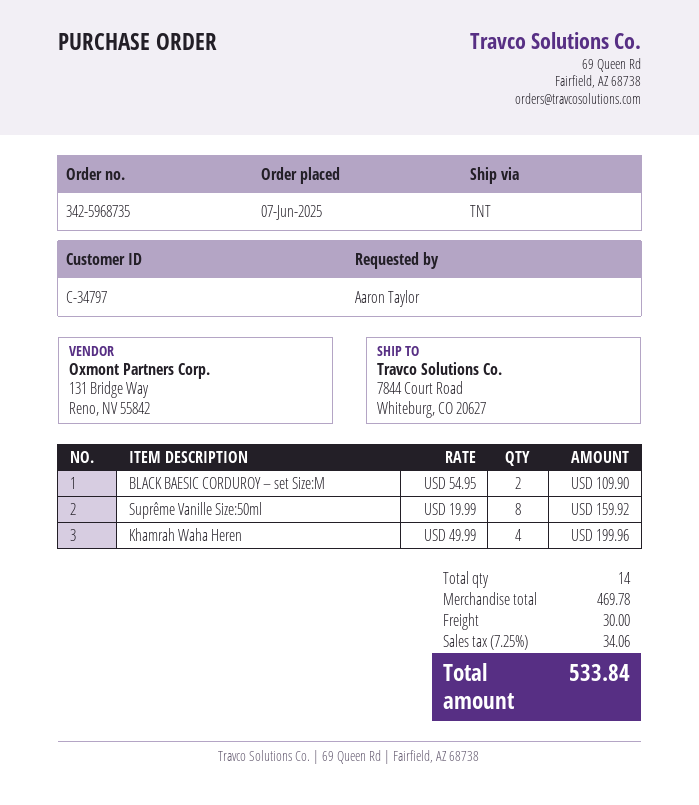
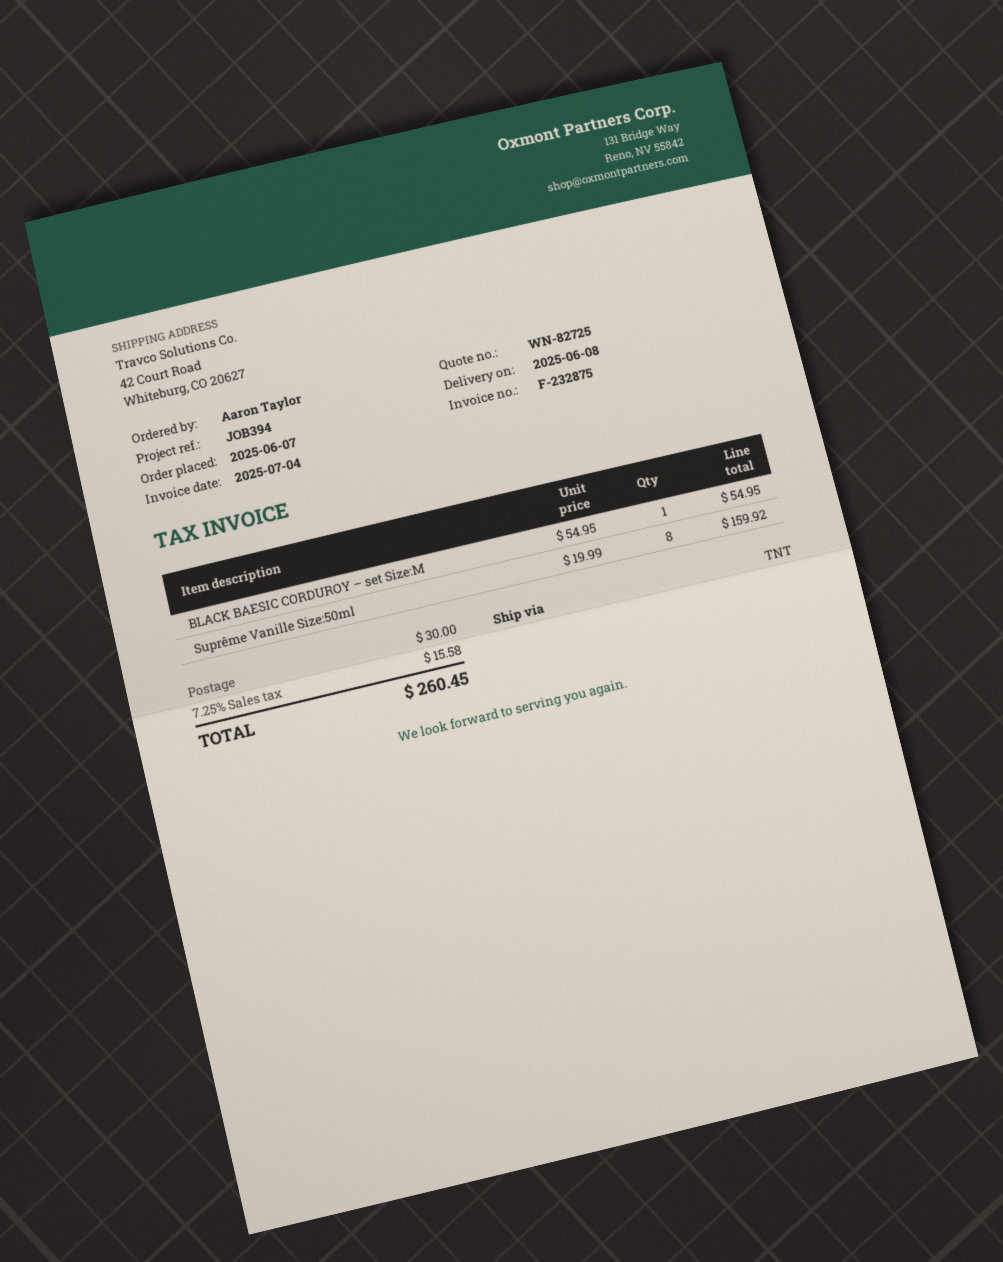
ship to: 7844 Court Road, Whiteburg, CO 20627 -> 42 Court Road, Whiteburg, CO 20627
BLACK BAESIC CORDUROY – set Size:M: 2 x 54.95 = 109.90 -> 1 x 54.95 = 54.95
Khamrah Waha Heren: 4 x 49.99 = 199.96 -> none
tax: 7.25% = 34.06 -> 7.25% = 15.58
total: 533.84 -> 260.45

